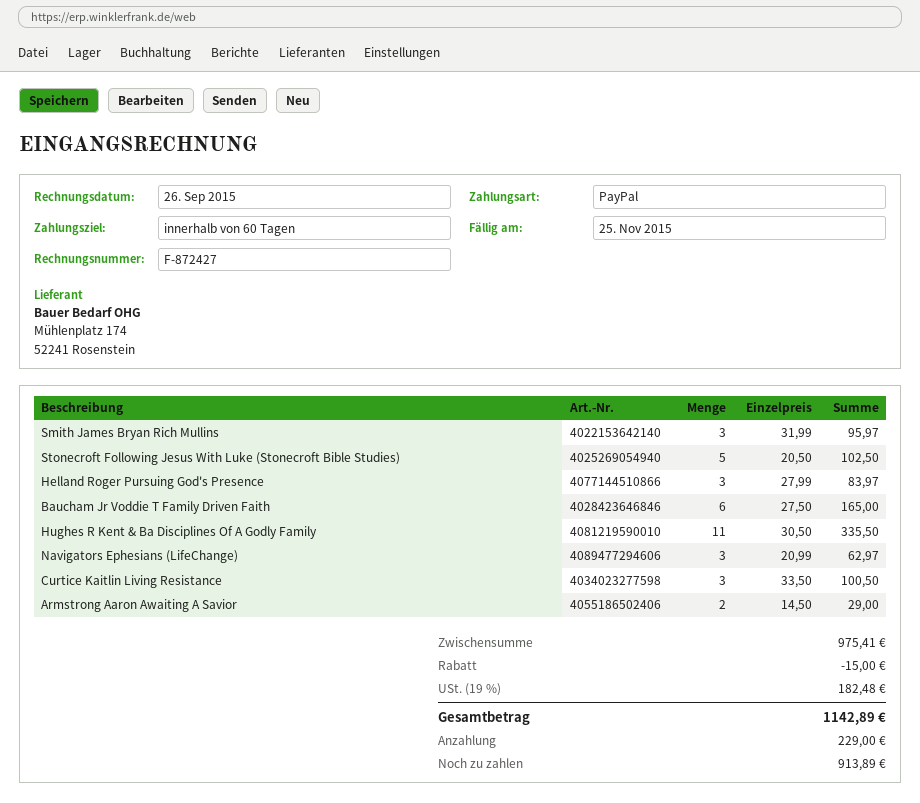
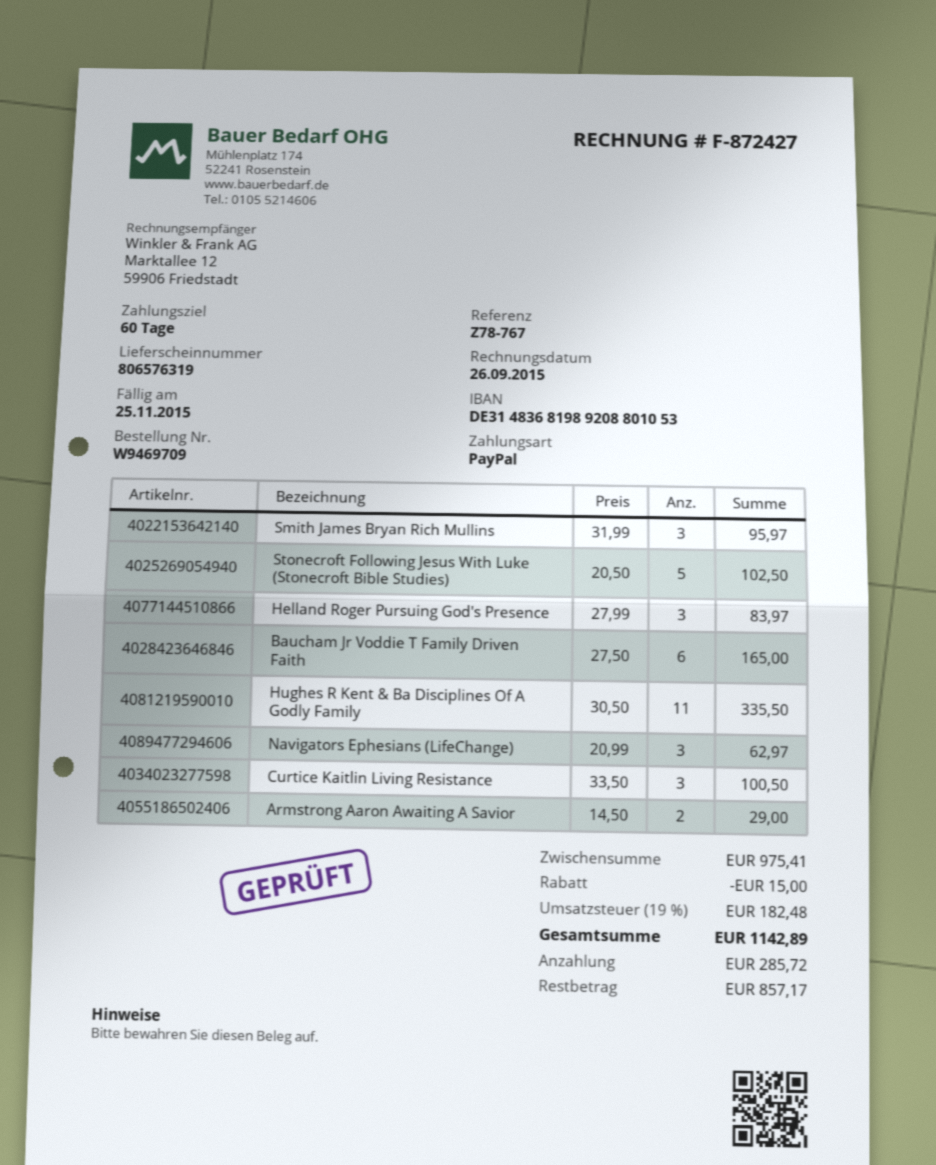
deposit: 229.00 -> 285.72
balance: 913.89 -> 857.17

